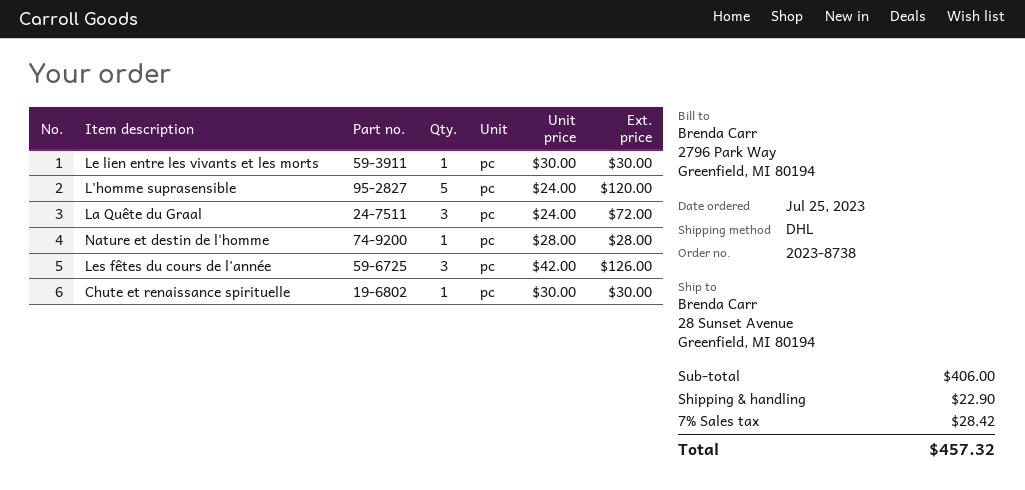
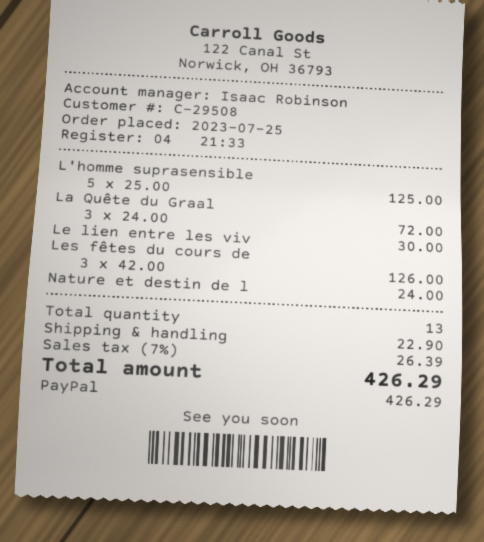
L'homme suprasensible: 5 x 24.00 = 120.00 -> 5 x 25.00 = 125.00
Nature et destin de l'homme: 1 x 28.00 = 28.00 -> 1 x 24.00 = 24.00
Chute et renaissance spirituelle: 1 x 30.00 = 30.00 -> none
tax: 7% = 28.42 -> 7% = 26.39
total: 457.32 -> 426.29

